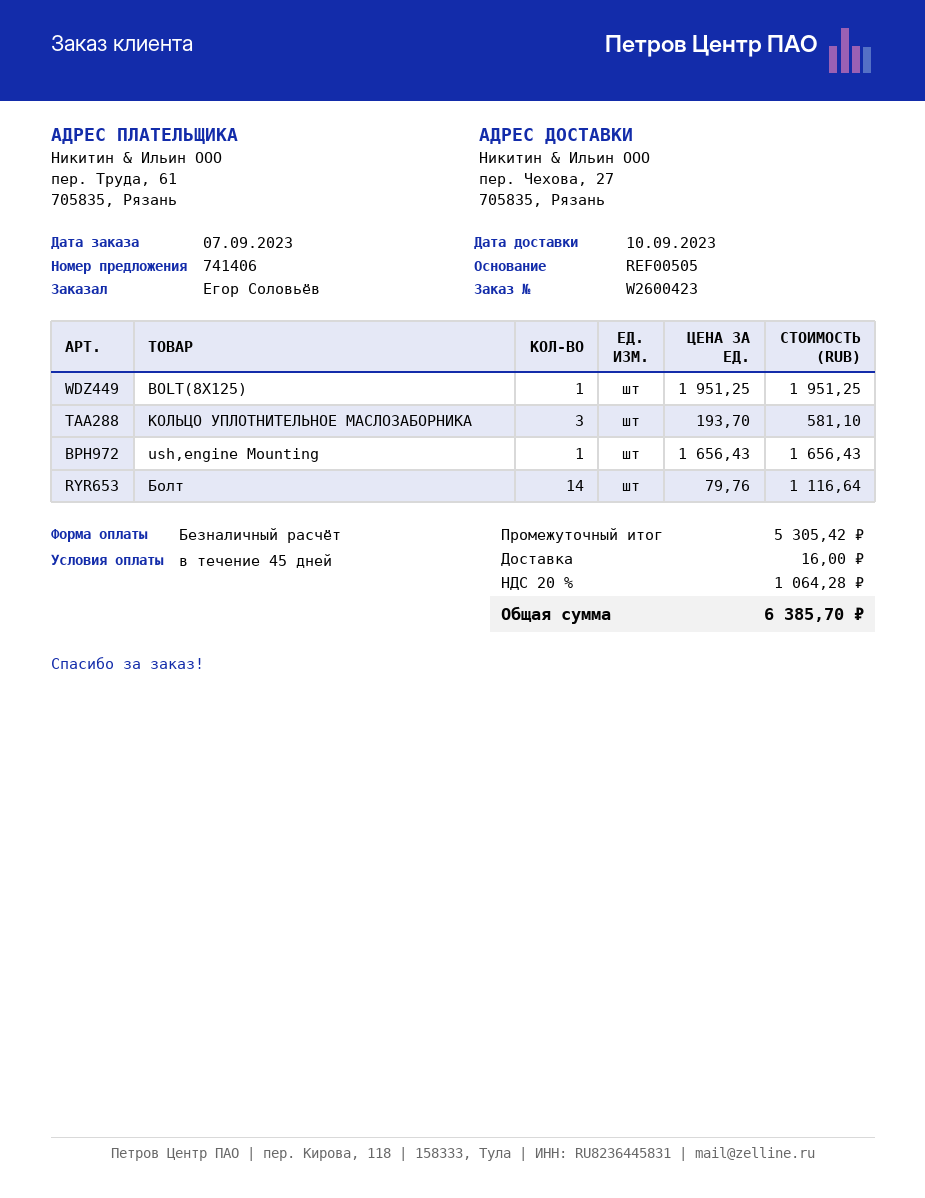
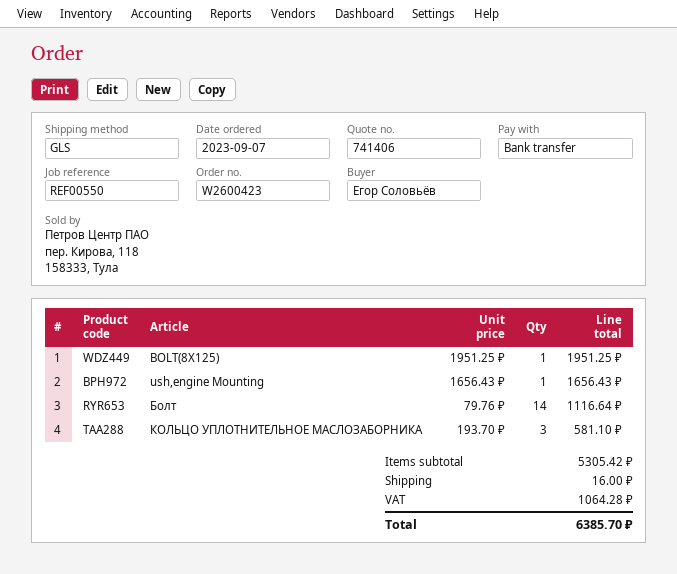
reference: REF00505 -> REF00550

